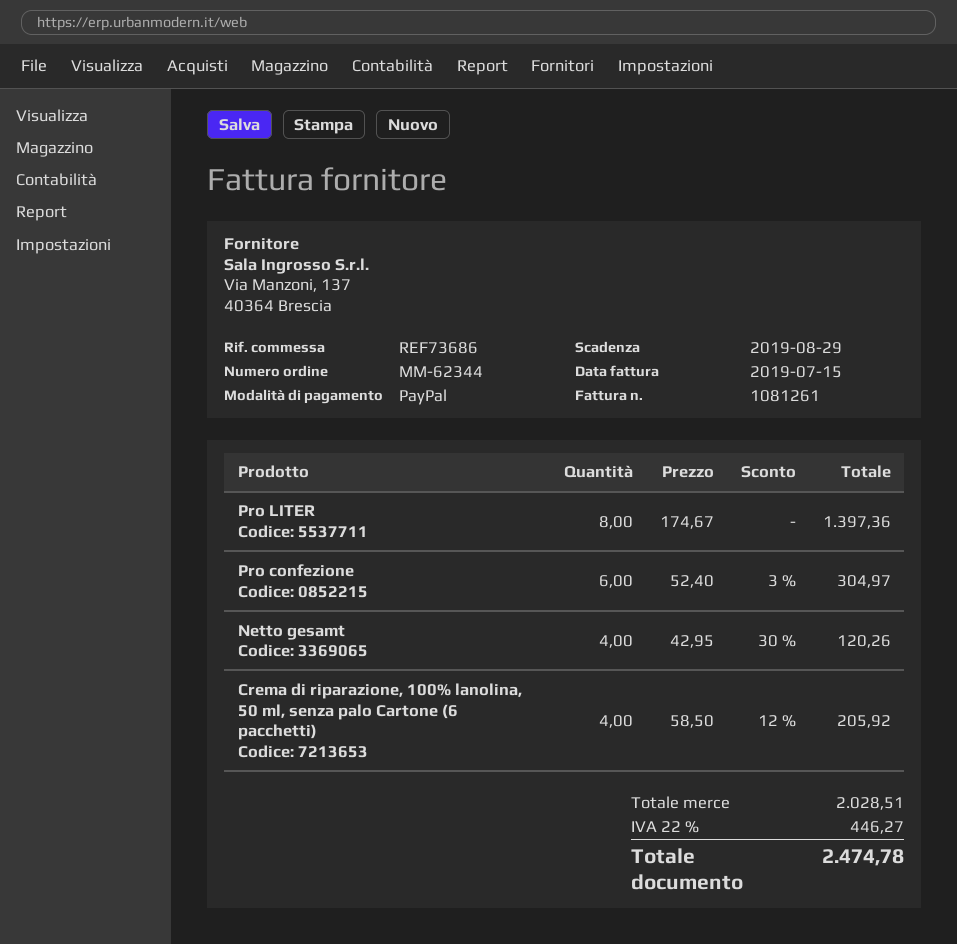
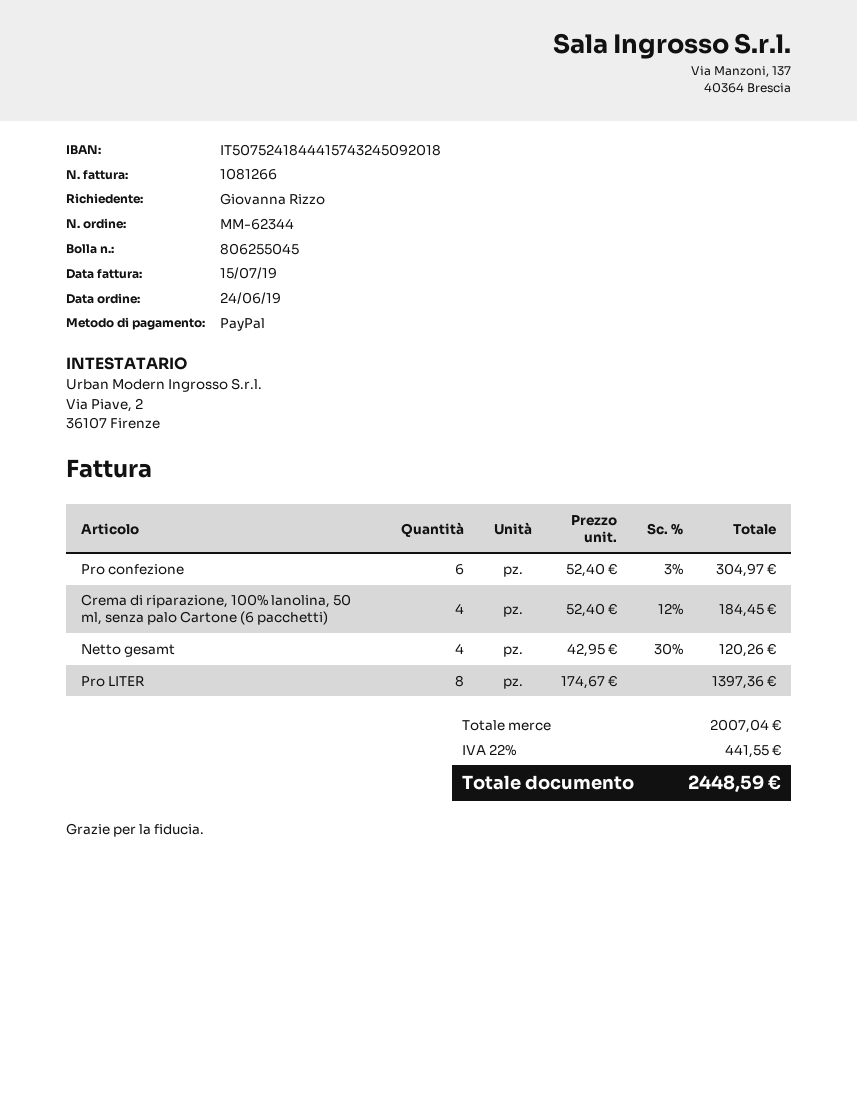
invoice number: 1081261 -> 1081266
Crema di riparazione, 100% lanolina, 50 ml, senza palo Cartone (6 pacchetti): 4 x 58.50 - 12% = 205.92 -> 4 x 52.40 - 12% = 184.45
subtotal: 2028.51 -> 2007.04
tax: 22% = 446.27 -> 22% = 441.55
total: 2474.78 -> 2448.59

